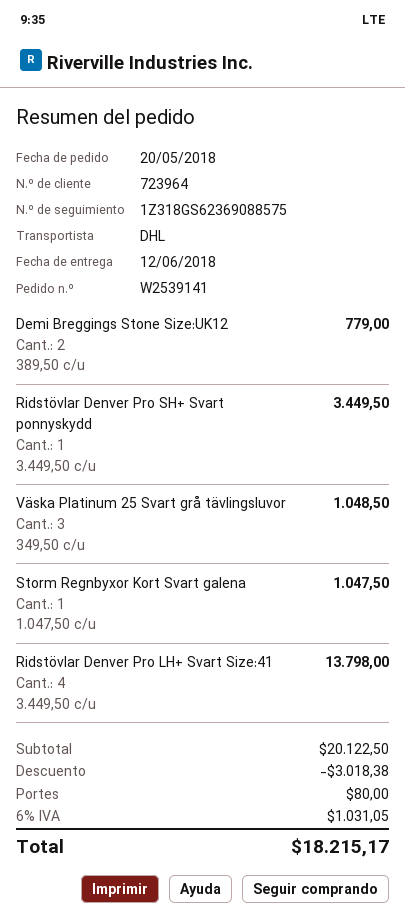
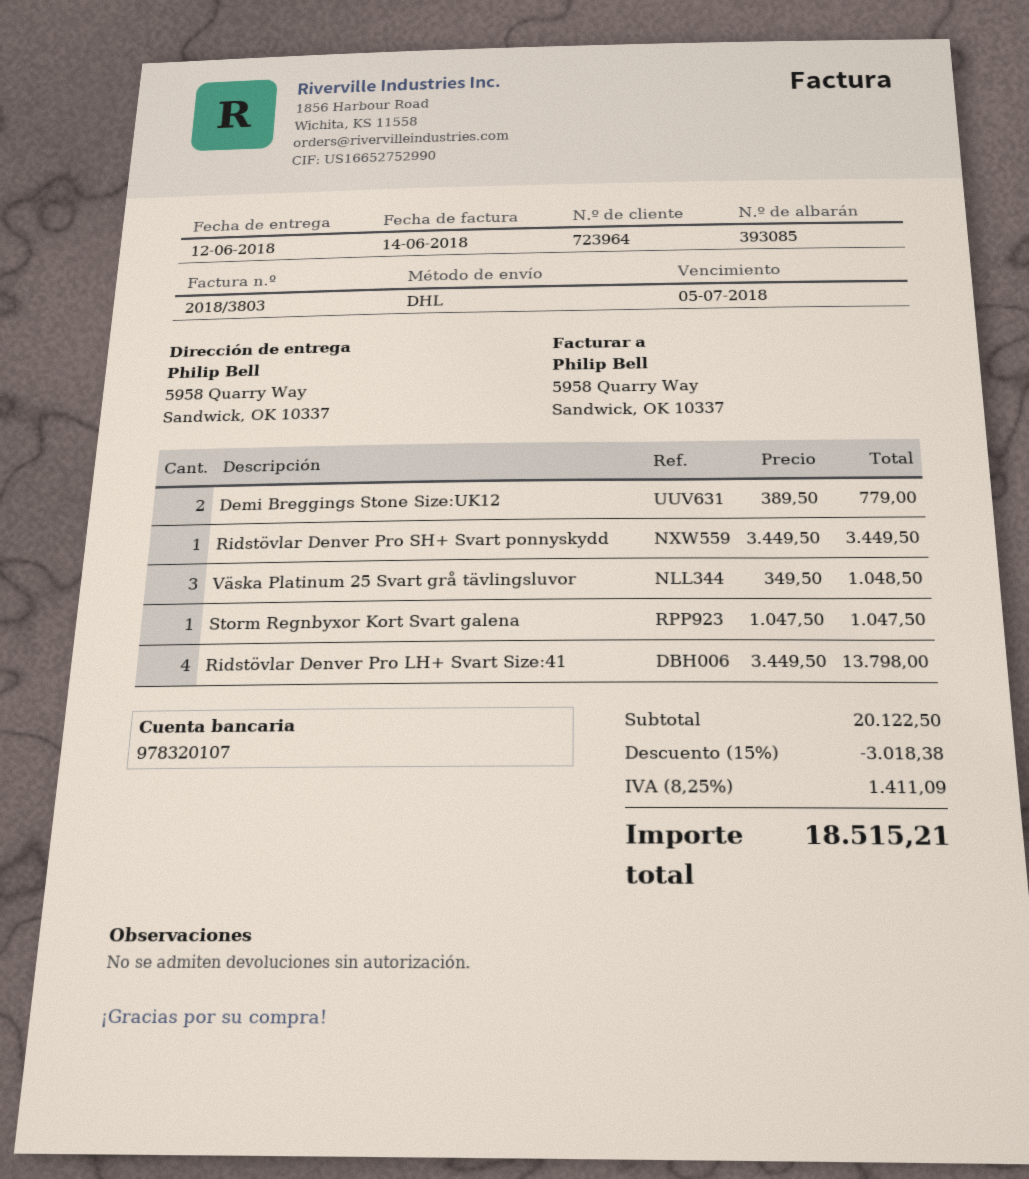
shipping: 80.00 -> none
tax: 6% = 1031.05 -> 8.25% = 1411.09
total: 18215.17 -> 18515.21

